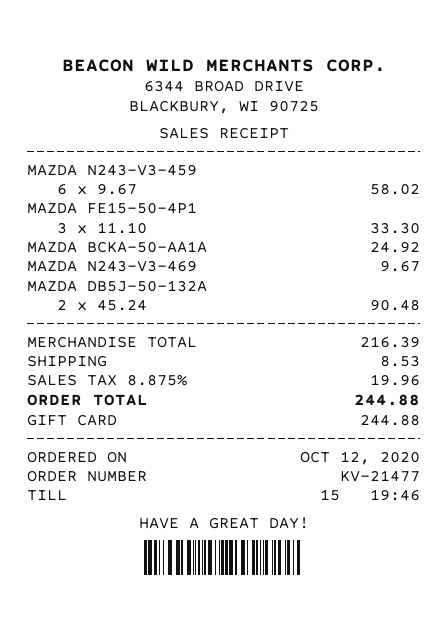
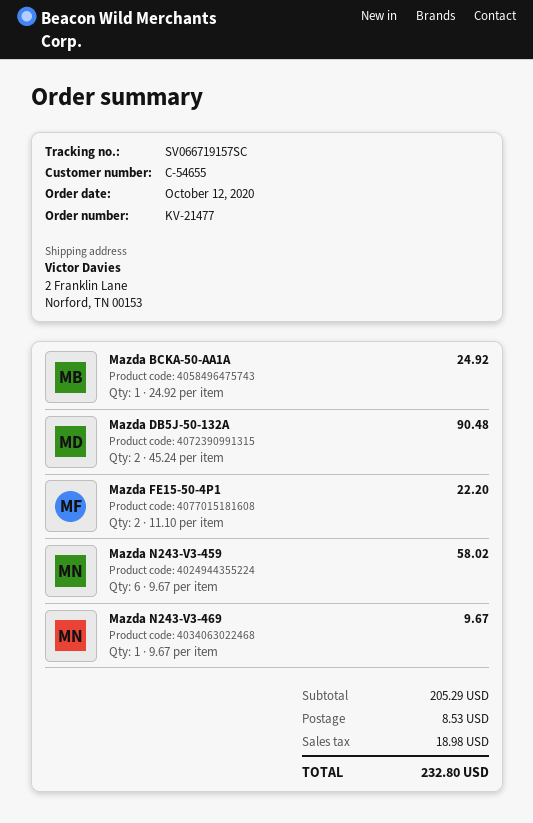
MAZDA FE15-50-4P1: 3 x 11.10 = 33.30 -> 2 x 11.10 = 22.20
subtotal: 216.39 -> 205.29
tax: 19.96 -> 18.98
total: 244.88 -> 232.80

